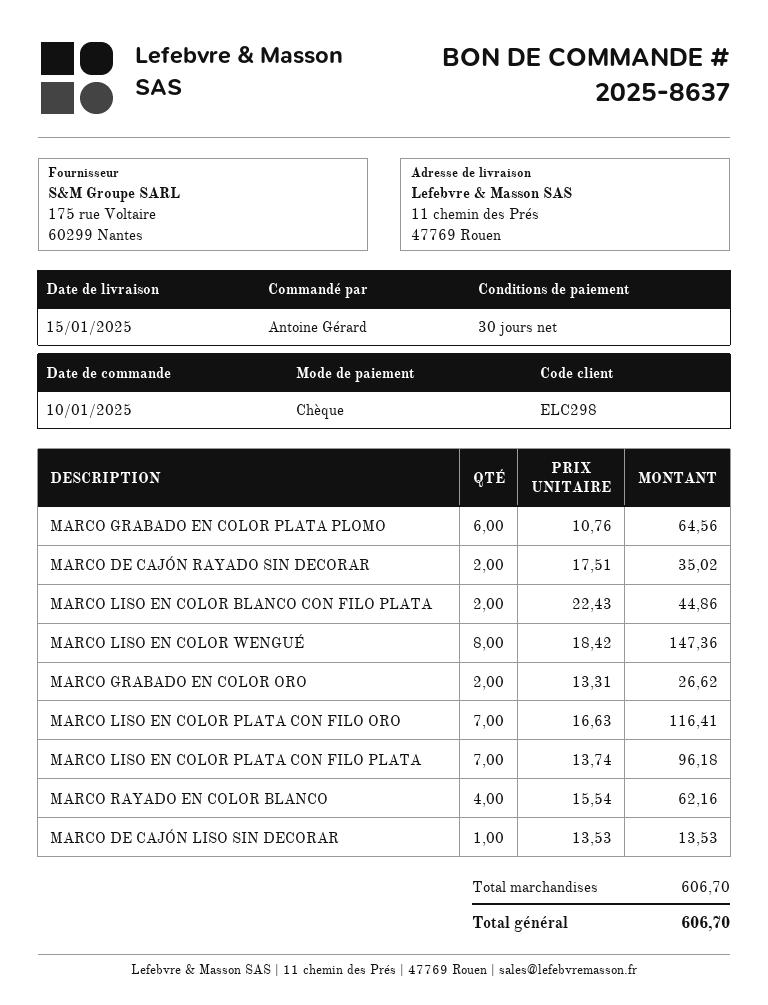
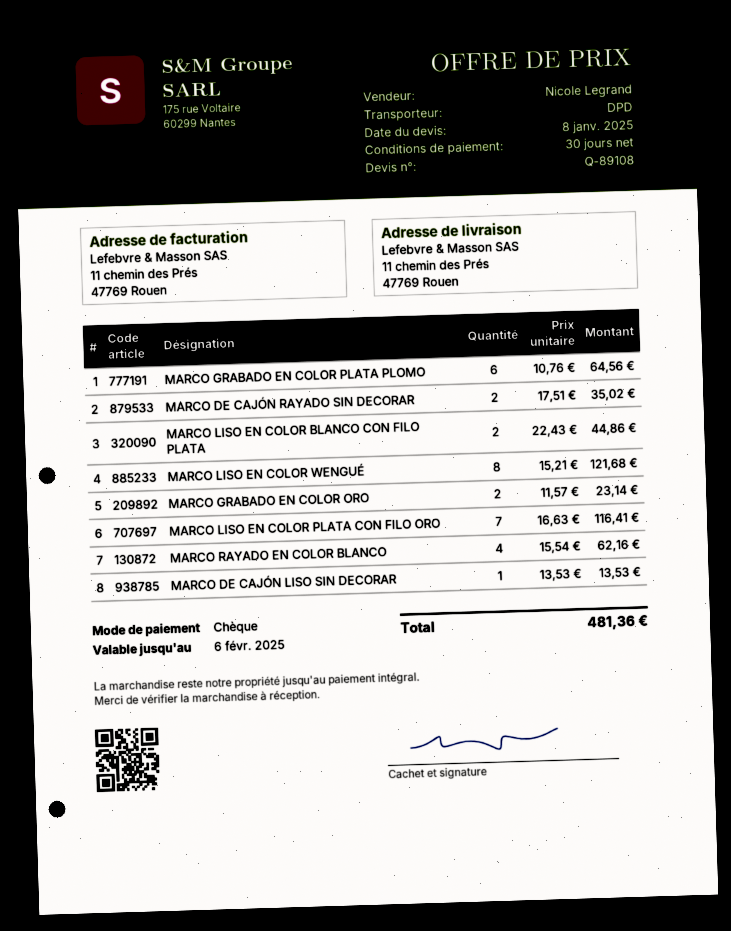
MARCO LISO EN COLOR WENGUÉ: 8 x 18.42 = 147.36 -> 8 x 15.21 = 121.68
MARCO GRABADO EN COLOR ORO: 2 x 13.31 = 26.62 -> 2 x 11.57 = 23.14
MARCO LISO EN COLOR PLATA CON FILO PLATA: 7 x 13.74 = 96.18 -> none
total: 606.70 -> 481.36

